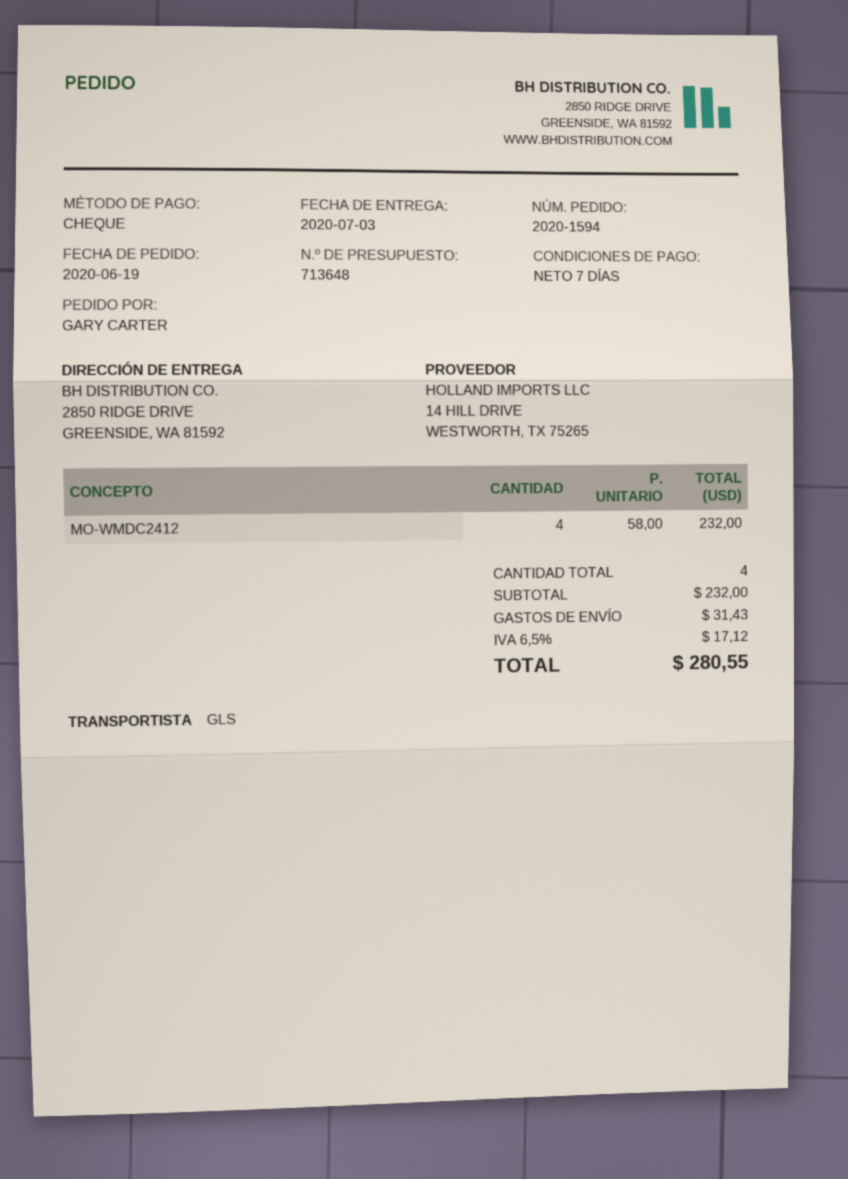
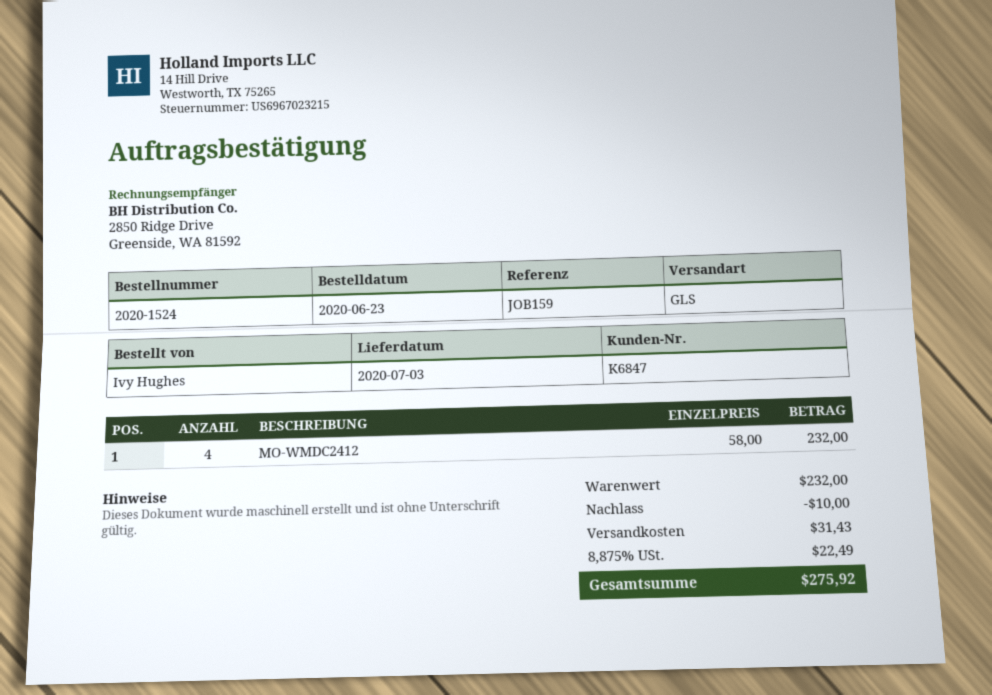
order number: 2020-1594 -> 2020-1524
order date: 2020-06-19 -> 2020-06-23
ordered by: GARY CARTER -> Ivy Hughes
discount: none -> 10.00
tax: 6.5% = 17.12 -> 8.875% = 22.49
total: 280.55 -> 275.92

